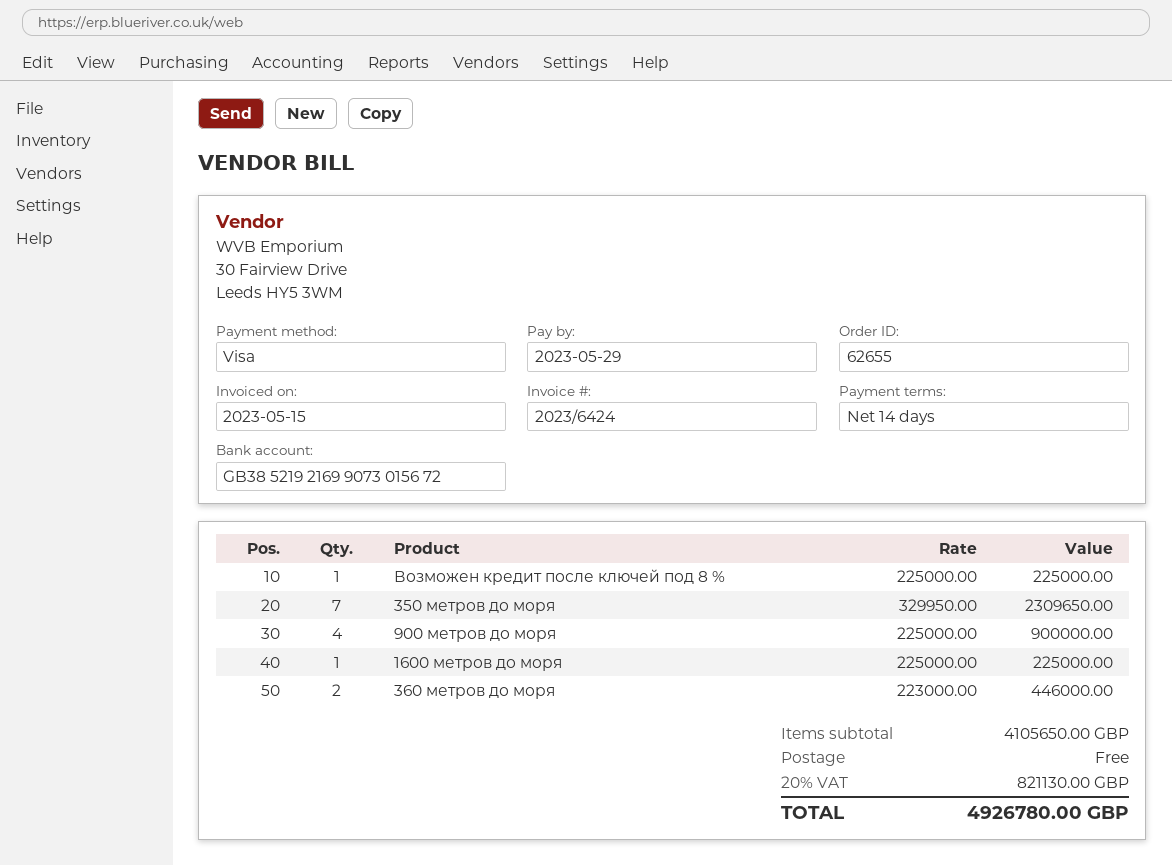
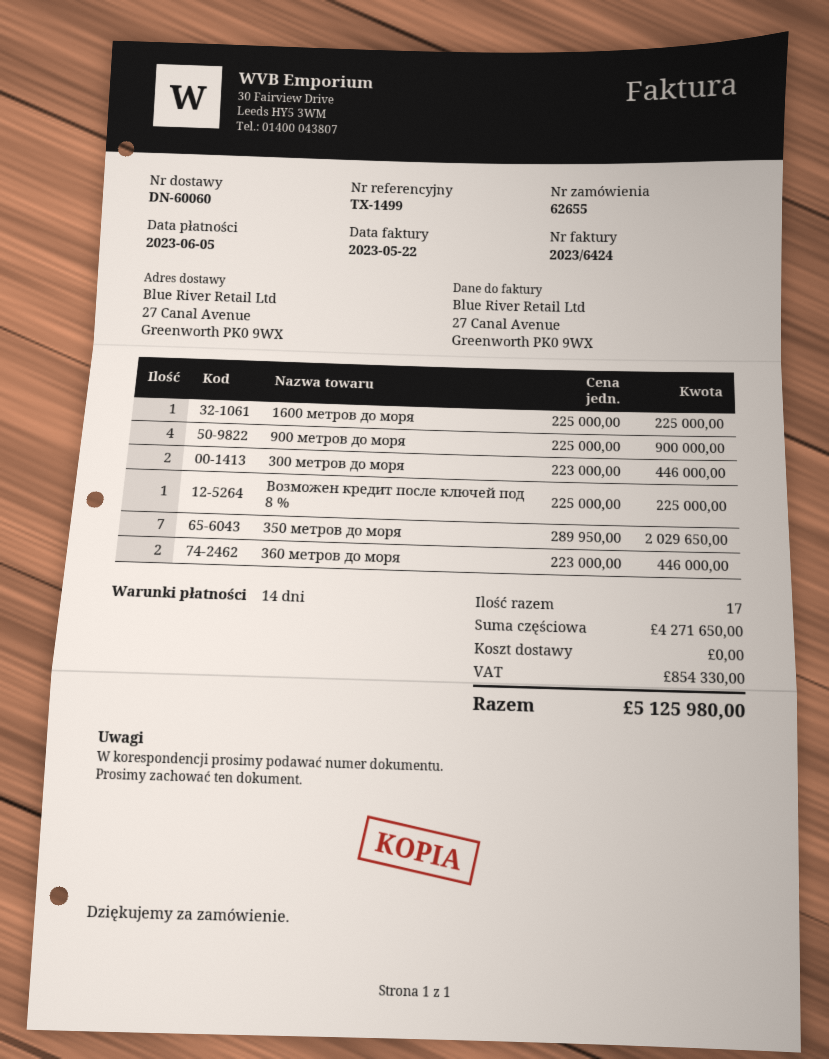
invoice date: 2023-05-15 -> 2023-05-22
due date: 2023-05-29 -> 2023-06-05
350 метров до моря: 7 x 329950.00 = 2309650.00 -> 7 x 289950.00 = 2029650.00
300 метров до моря: none -> 2 x 223000.00 = 446000.00
subtotal: 4105650.00 -> 4271650.00
tax: 821130.00 -> 854330.00
total: 4926780.00 -> 5125980.00

